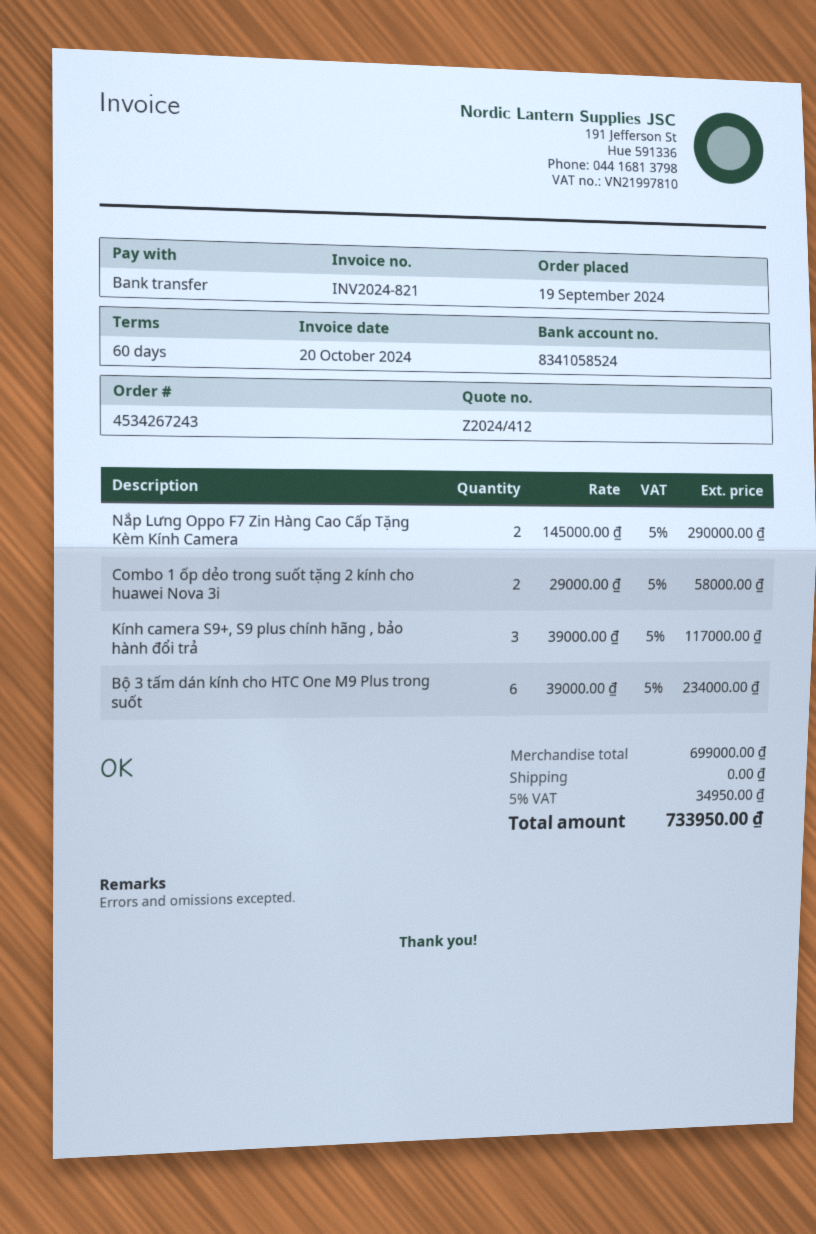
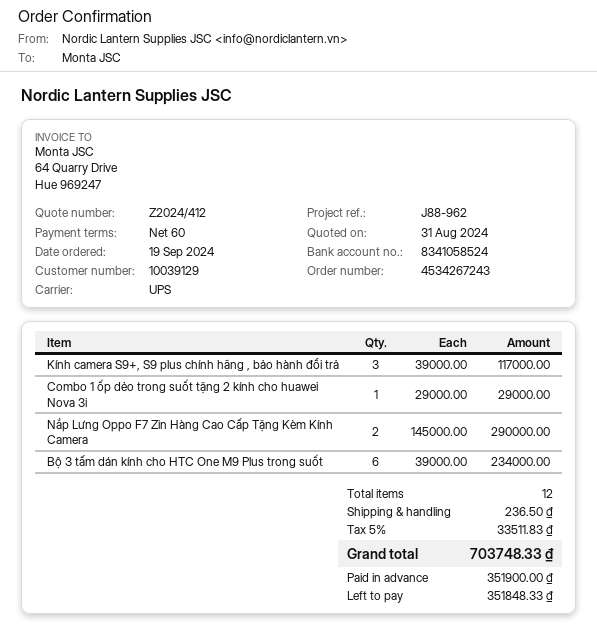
Combo 1 ốp dẻo trong suốt tặng 2 kính cho huawei Nova 3i: 2 x 29000.00 = 58000.00 -> 1 x 29000.00 = 29000.00
shipping: 0.00 -> 236.50
tax: 5% = 34950.00 -> 5% = 33511.83
total: 733950.00 -> 703748.33

